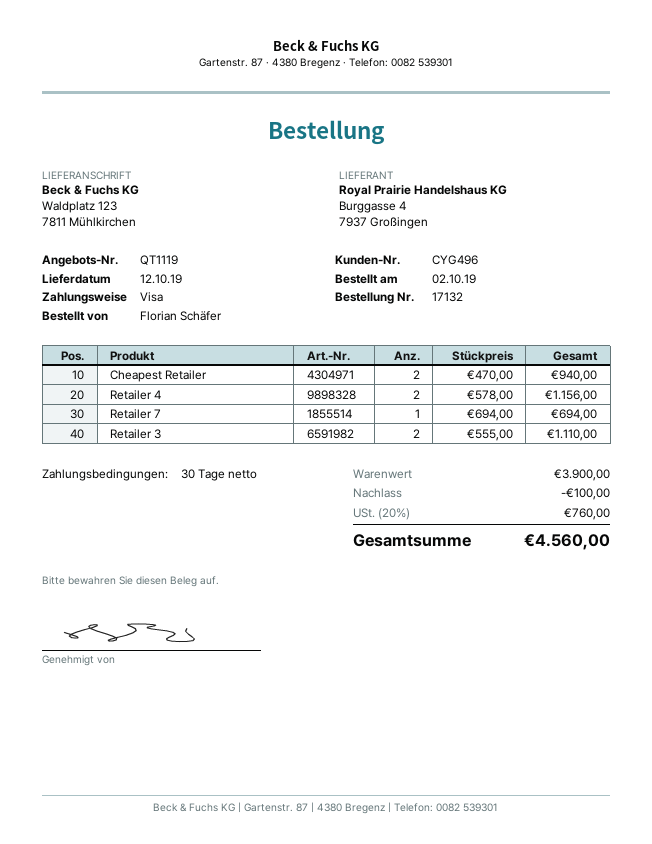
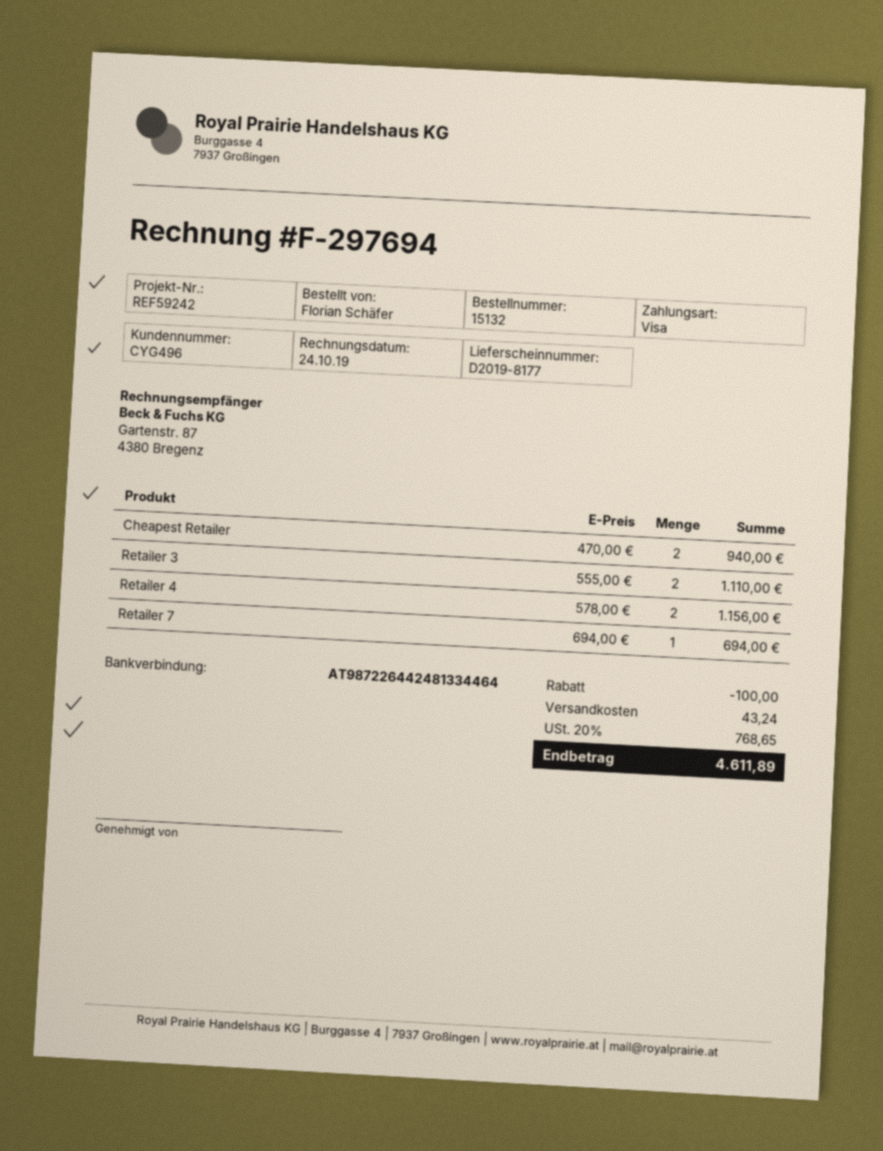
order number: 17132 -> 15132
shipping: none -> 43.24
tax: 20% = 760.00 -> 20% = 768.65
total: 4560.00 -> 4611.89

